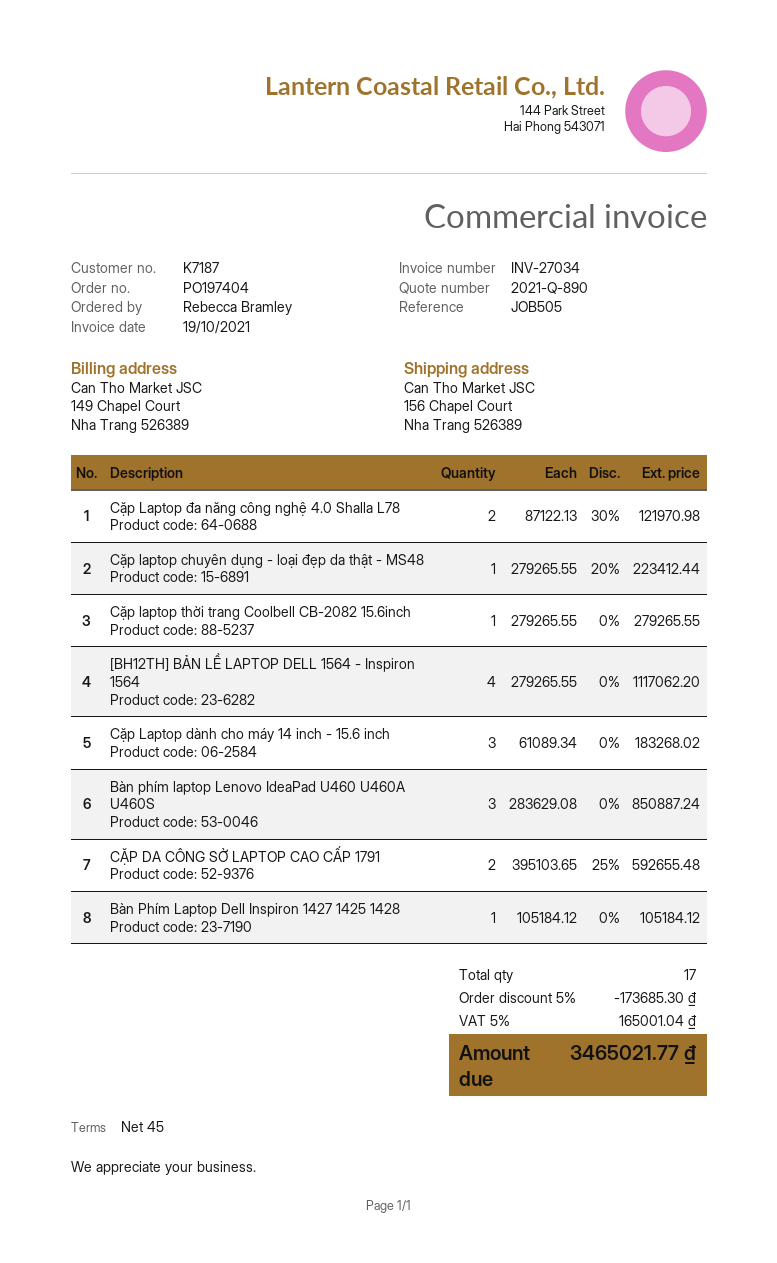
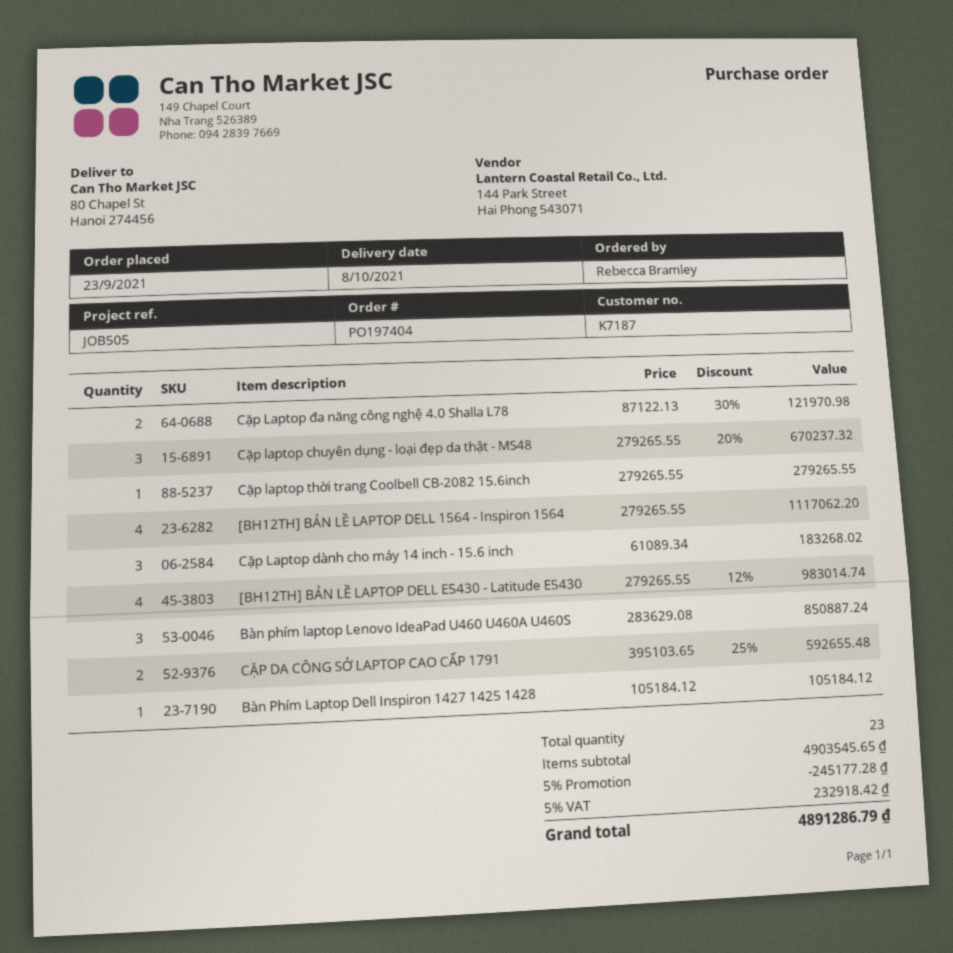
ship to: 156 Chapel Court, Nha Trang 526389 -> 80 Chapel St, Hanoi 274456
Cặp laptop chuyên dụng - loại đẹp da thật - MS48: 1 x 279265.55 - 20% = 223412.44 -> 3 x 279265.55 - 20% = 670237.32
[BH12TH] BẢN LỀ LAPTOP DELL E5430 - Latitude E5430: none -> 4 x 279265.55 - 12% = 983014.74
total quantity: 17 -> 23
discount: 5% = 173685.30 -> 5% = 245177.28
tax: 5% = 165001.04 -> 5% = 232918.42
total: 3465021.77 -> 4891286.79

